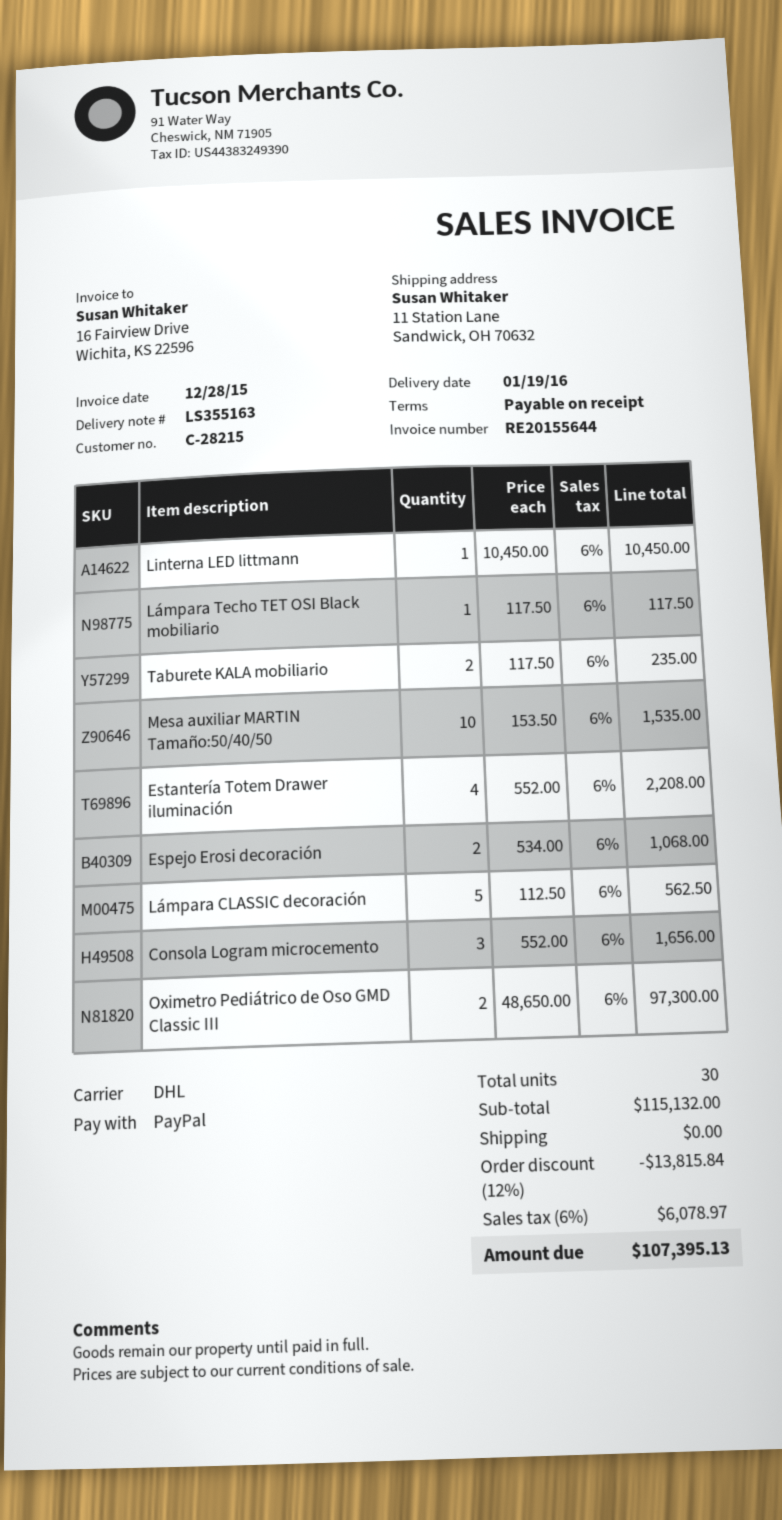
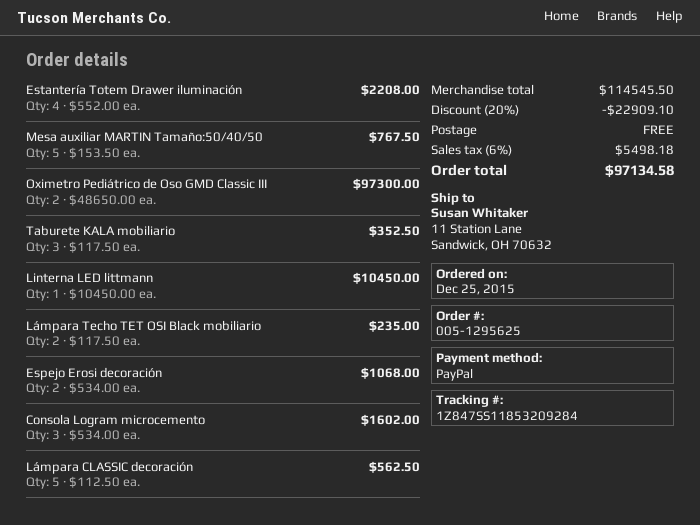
Lámpara Techo TET OSI Black mobiliario: 1 x 117.50 = 117.50 -> 2 x 117.50 = 235.00
Taburete KALA mobiliario: 2 x 117.50 = 235.00 -> 3 x 117.50 = 352.50
Mesa auxiliar MARTIN Tamaño:50/40/50: 10 x 153.50 = 1535.00 -> 5 x 153.50 = 767.50
Consola Logram microcemento: 3 x 552.00 = 1656.00 -> 3 x 534.00 = 1602.00
subtotal: 115132.00 -> 114545.50
discount: 12% = 13815.84 -> 20% = 22909.10
tax: 6% = 6078.97 -> 6% = 5498.18
total: 107395.13 -> 97134.58

